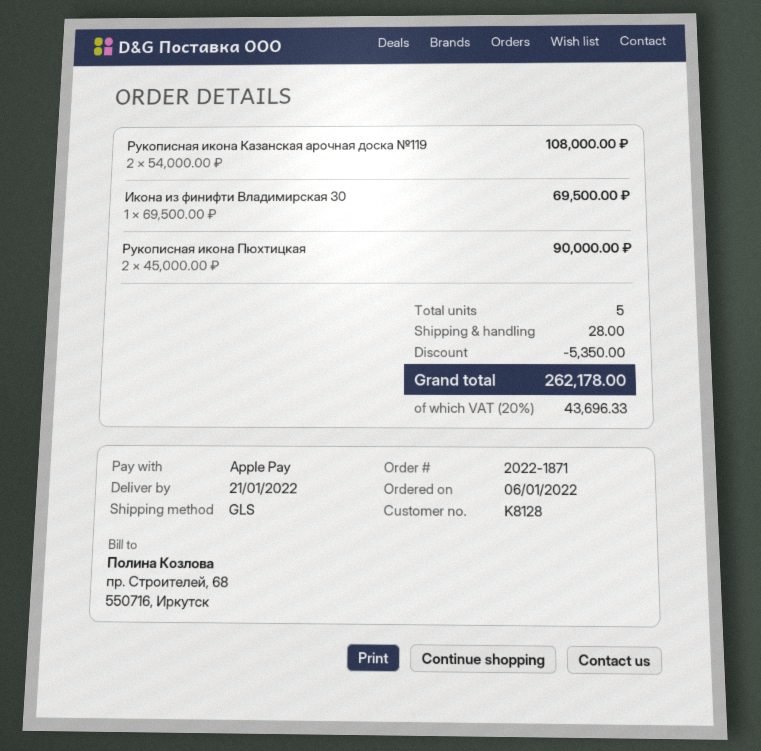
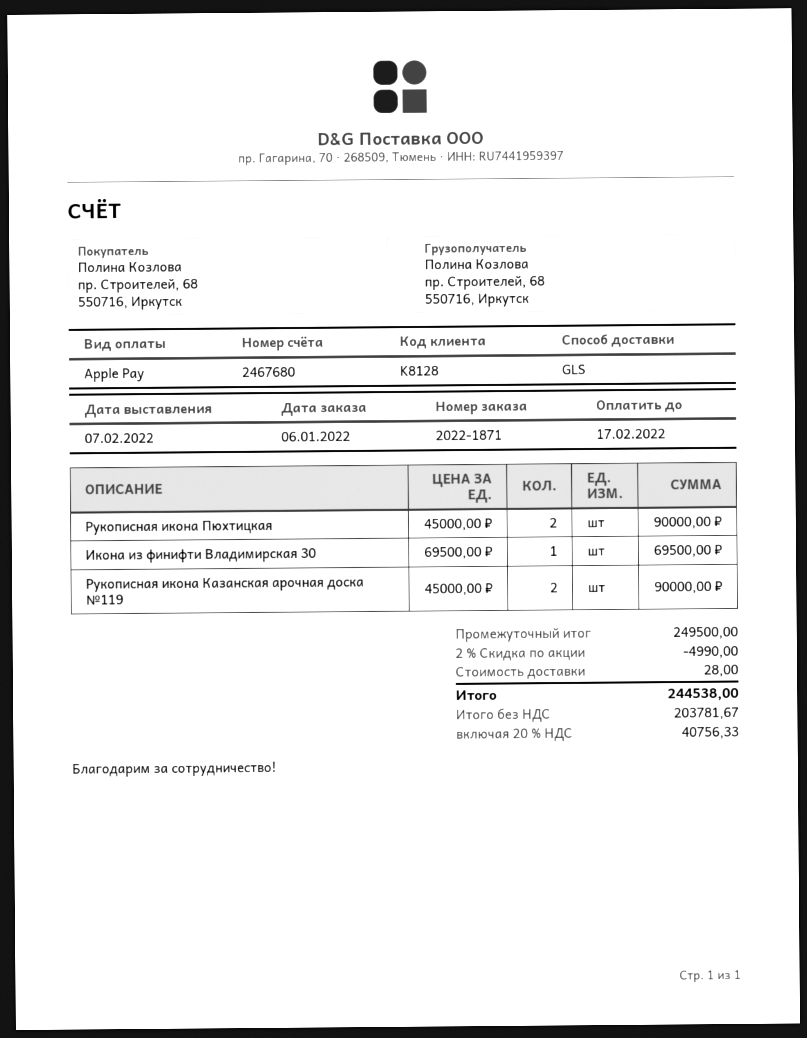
Рукописная икона Казанская арочная доска №119: 2 x 54000.00 = 108000.00 -> 2 x 45000.00 = 90000.00
discount: 5350.00 -> 4990.00
tax: 20% = 43696.33 -> 20% = 40756.33
total: 262178.00 -> 244538.00

